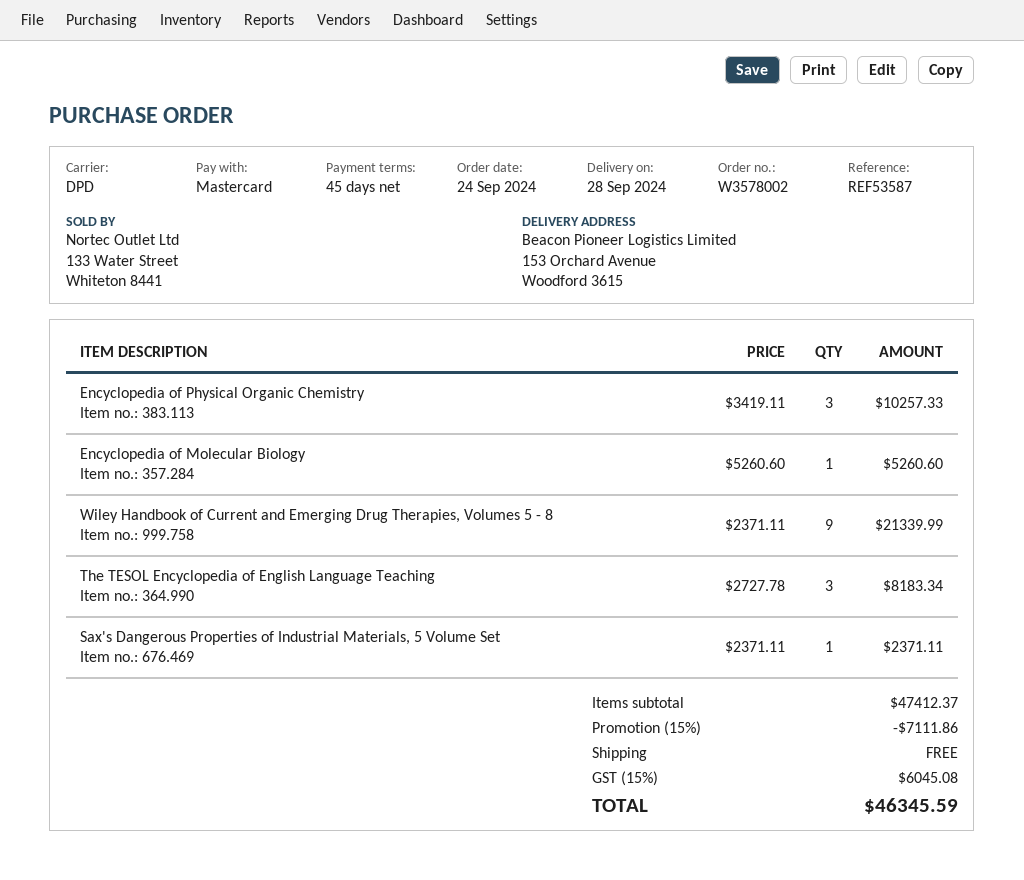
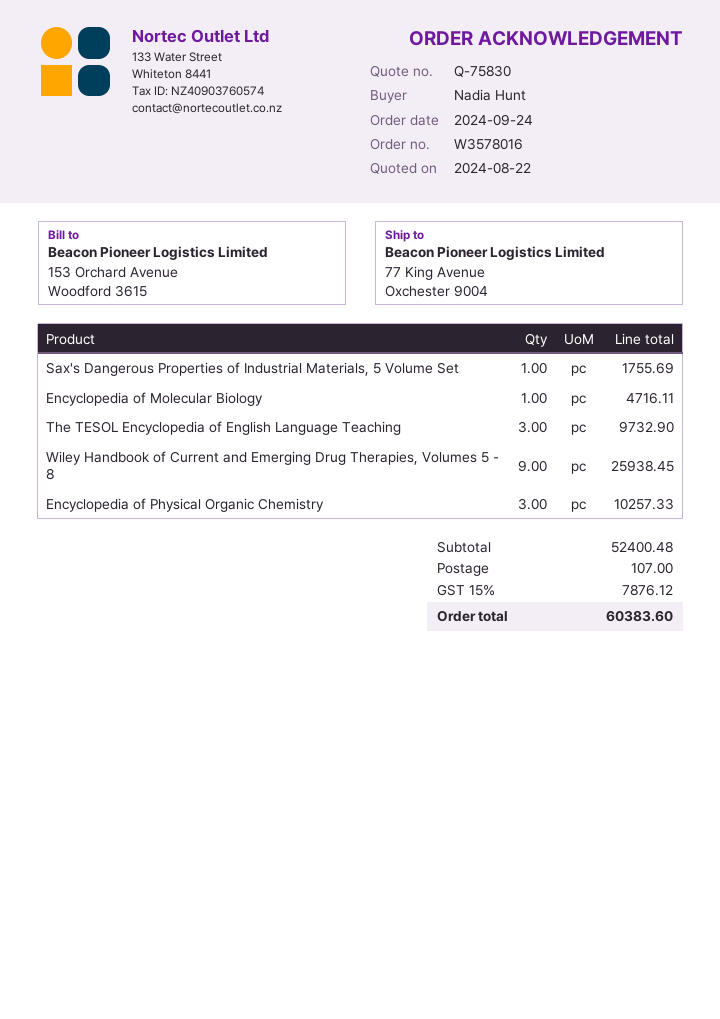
order number: W3578002 -> W3578016
ship to: 153 Orchard Avenue, Woodford 3615 -> 77 King Avenue, Oxchester 9004
Encyclopedia of Molecular Biology: 1 for 5260.60 -> 1 for 4716.11
Wiley Handbook of Current and Emerging Drug Therapies, Volumes 5 - 8: 9 for 21339.99 -> 9 for 25938.45
The TESOL Encyclopedia of English Language Teaching: 3 for 8183.34 -> 3 for 9732.90
Sax's Dangerous Properties of Industrial Materials, 5 Volume Set: 1 for 2371.11 -> 1 for 1755.69
subtotal: 47412.37 -> 52400.48
discount: 15% = 7111.86 -> none
shipping: 0.00 -> 107.00
tax: 15% = 6045.08 -> 15% = 7876.12
total: 46345.59 -> 60383.60

